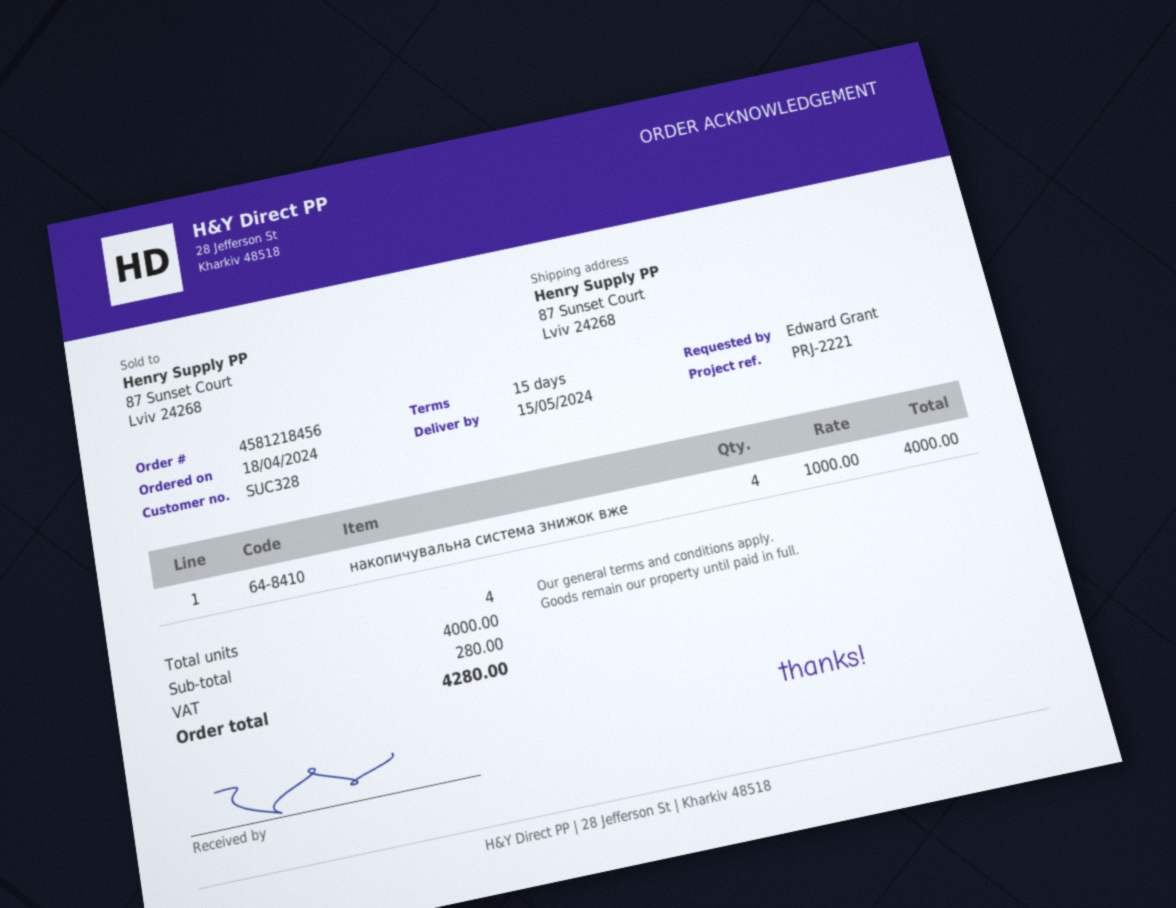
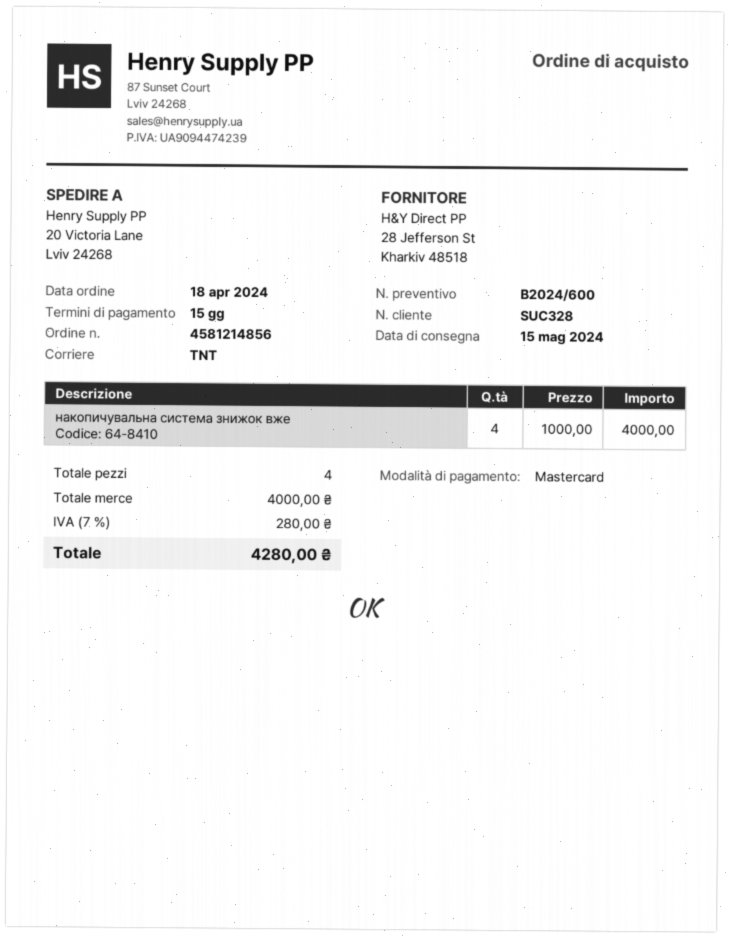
order number: 4581218456 -> 4581214856
ship to: 87 Sunset Court, Lviv 24268 -> 20 Victoria Lane, Lviv 24268

